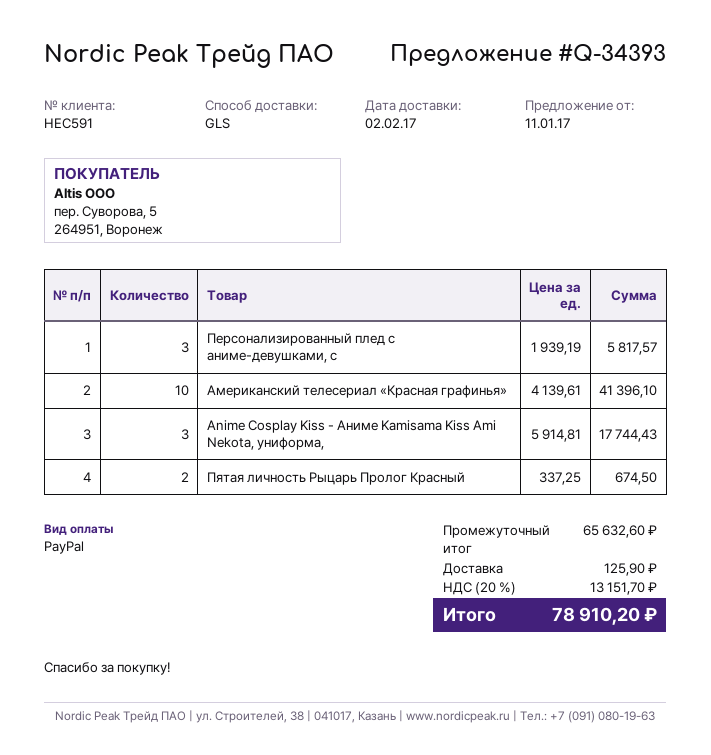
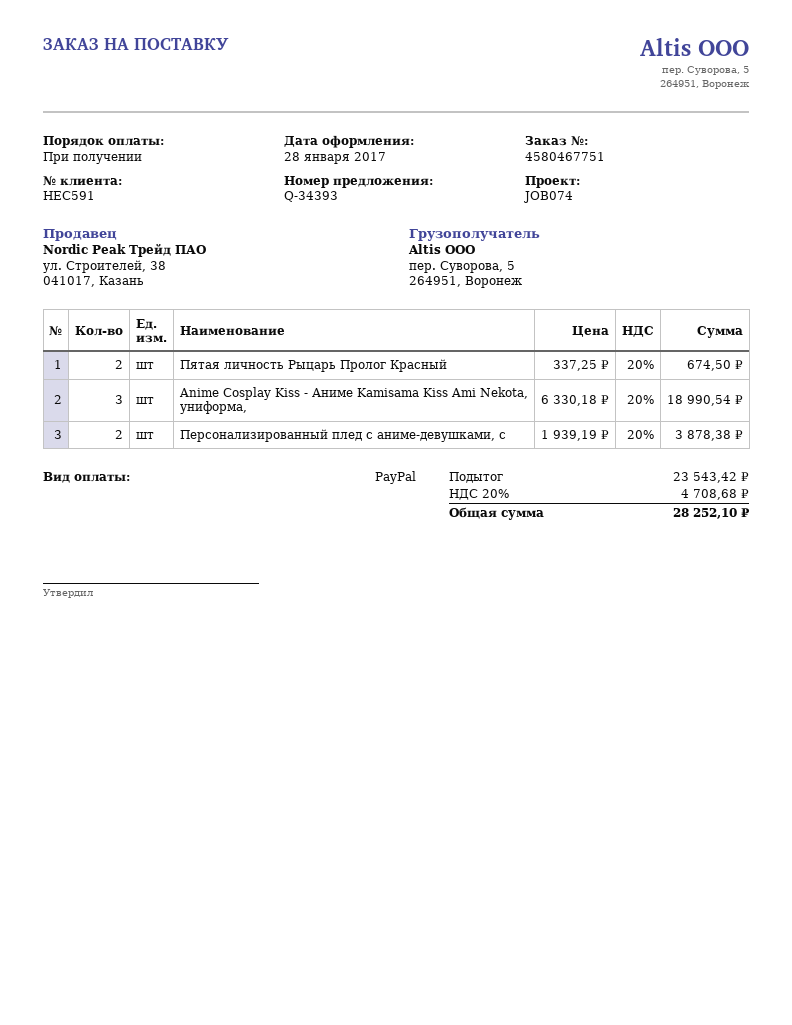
Персонализированный плед с аниме-девушками, с: 3 x 1939.19 = 5817.57 -> 2 x 1939.19 = 3878.38
Американский телесериал «Красная графинья»: 10 x 4139.61 = 41396.10 -> none
Anime Cosplay Kiss - Аниме Kamisama Kiss Ami Nekota, униформа,: 3 x 5914.81 = 17744.43 -> 3 x 6330.18 = 18990.54
subtotal: 65632.60 -> 23543.42
shipping: 125.90 -> none
tax: 20% = 13151.70 -> 20% = 4708.68
total: 78910.20 -> 28252.10

